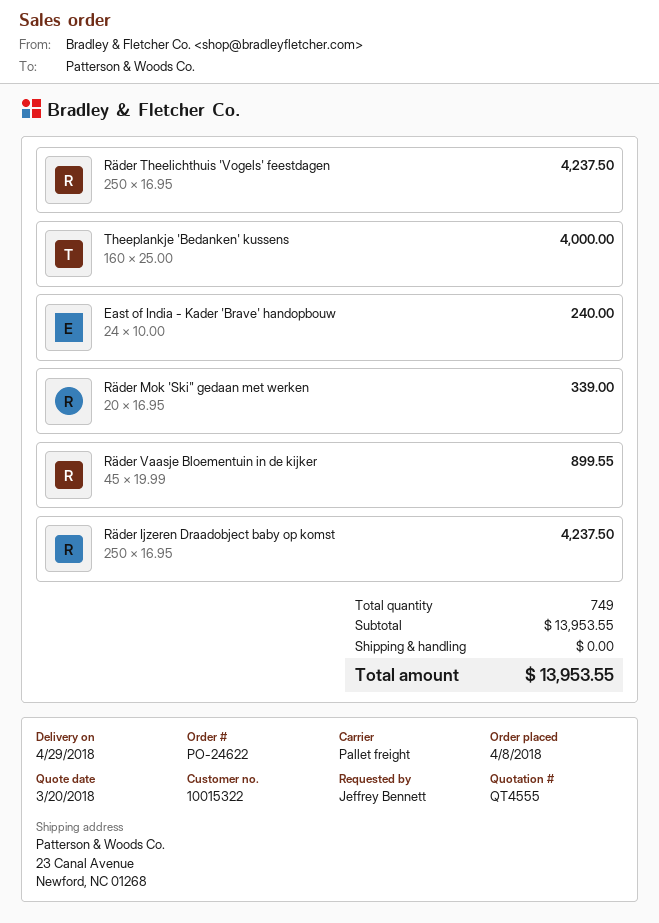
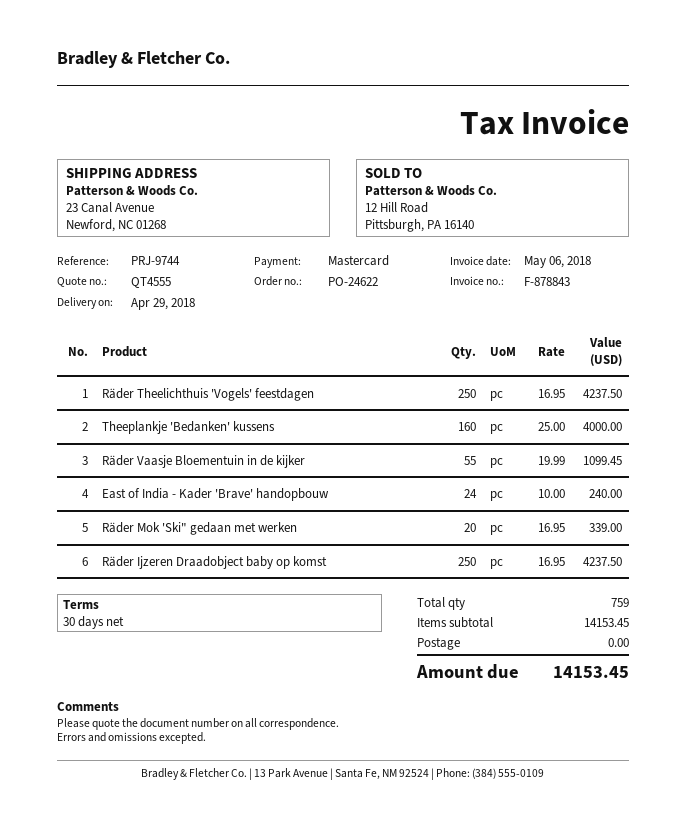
Räder Vaasje Bloementuin in de kijker: 45 x 19.99 = 899.55 -> 55 x 19.99 = 1099.45
total quantity: 749 -> 759
subtotal: 13953.55 -> 14153.45
total: 13953.55 -> 14153.45

